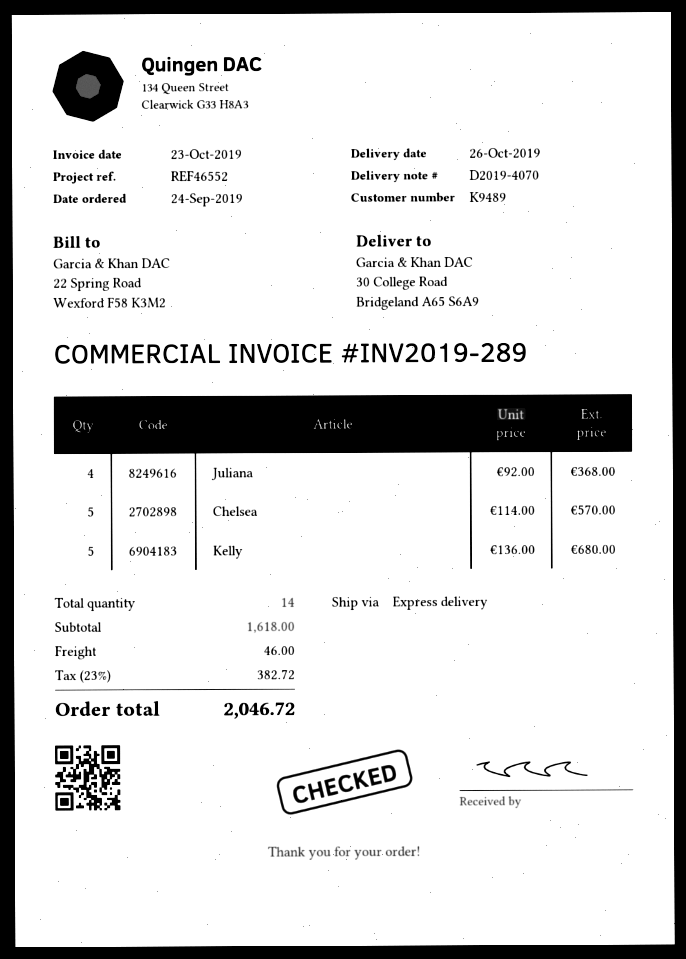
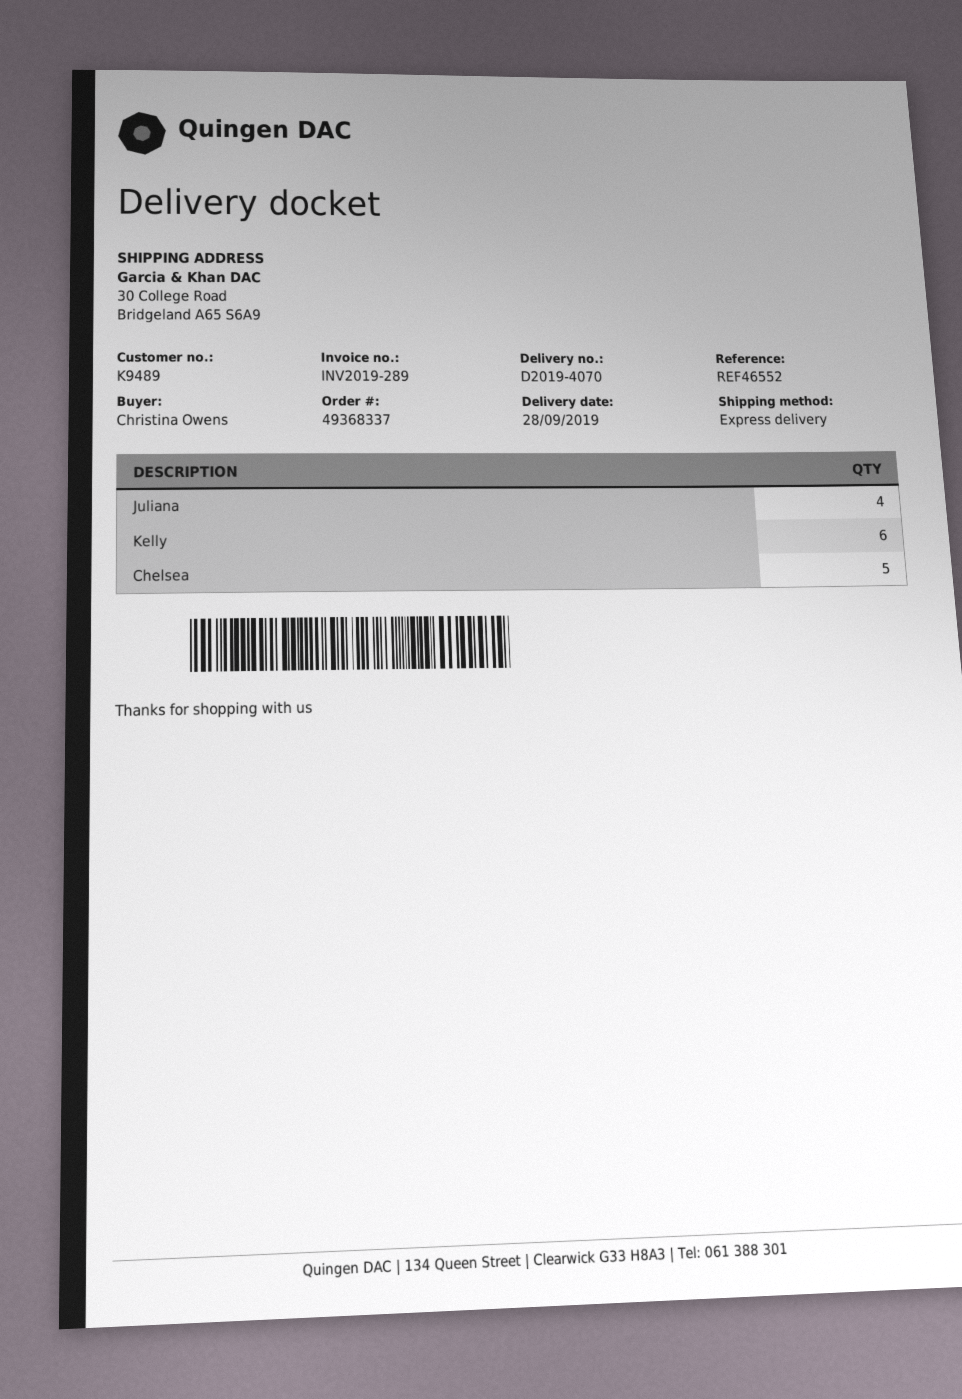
delivery date: 2019-10-26 -> 2019-09-28
Kelly: 5 -> 6

